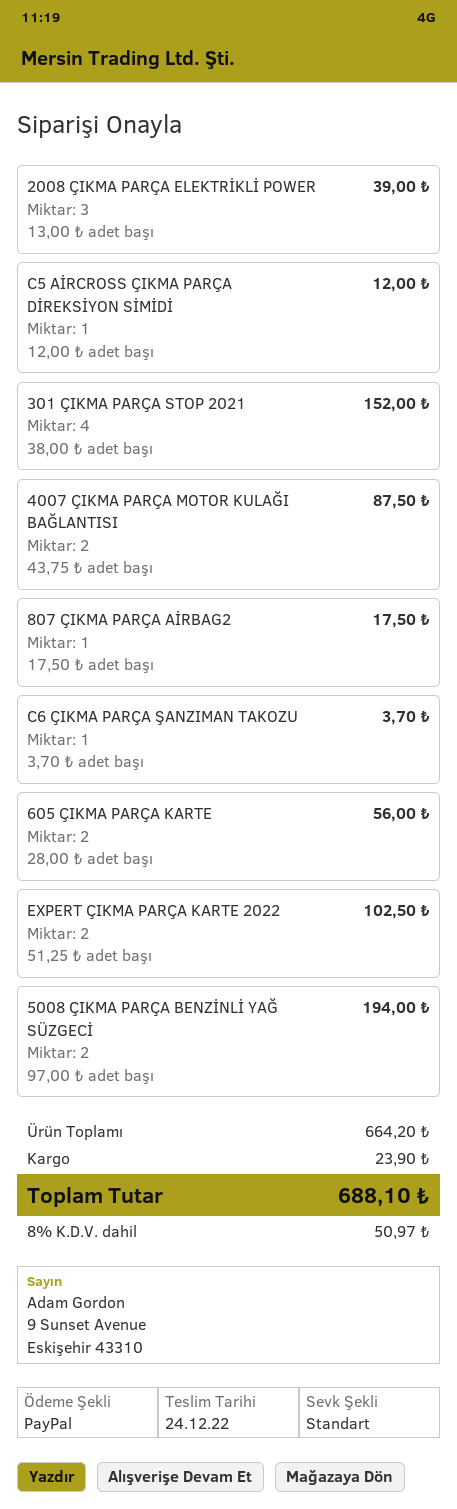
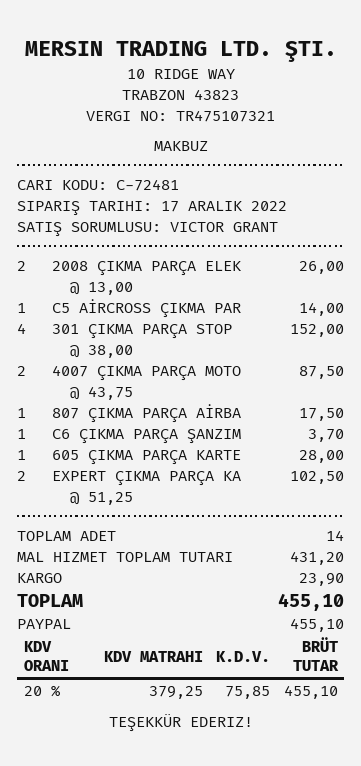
2008 ÇIKMA PARÇA ELEKTRİKLİ POWER: 3 x 13.00 = 39.00 -> 2 x 13.00 = 26.00
C5 AİRCROSS ÇIKMA PARÇA DİREKSİYON SİMİDİ: 1 x 12.00 = 12.00 -> 1 x 14.00 = 14.00
605 ÇIKMA PARÇA KARTE: 2 x 28.00 = 56.00 -> 1 x 28.00 = 28.00
5008 ÇIKMA PARÇA BENZİNLİ YAĞ SÜZGECİ: 2 x 97.00 = 194.00 -> none
subtotal: 664.20 -> 431.20
tax: 8% = 50.97 -> 20% = 75.85
total: 688.10 -> 455.10

